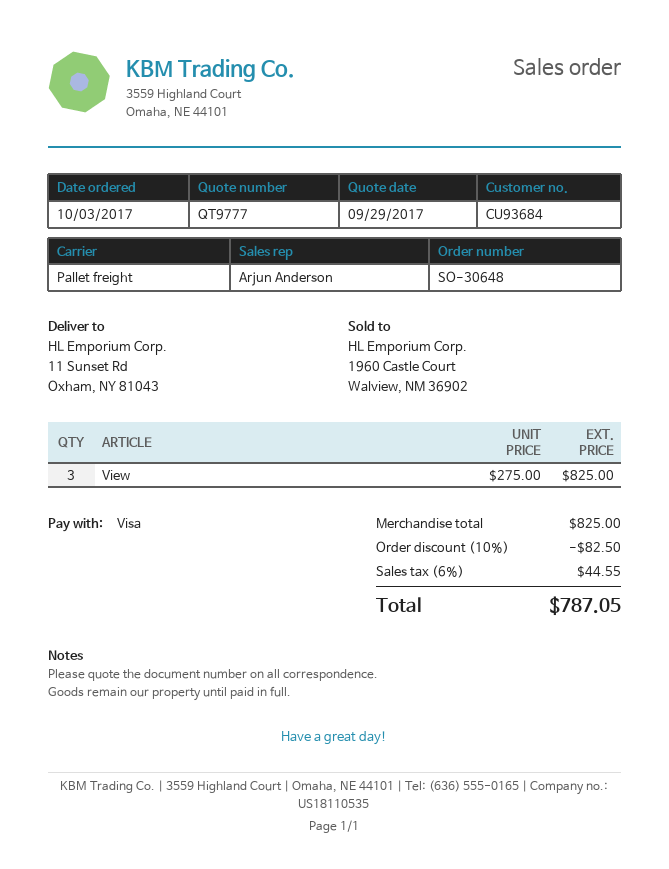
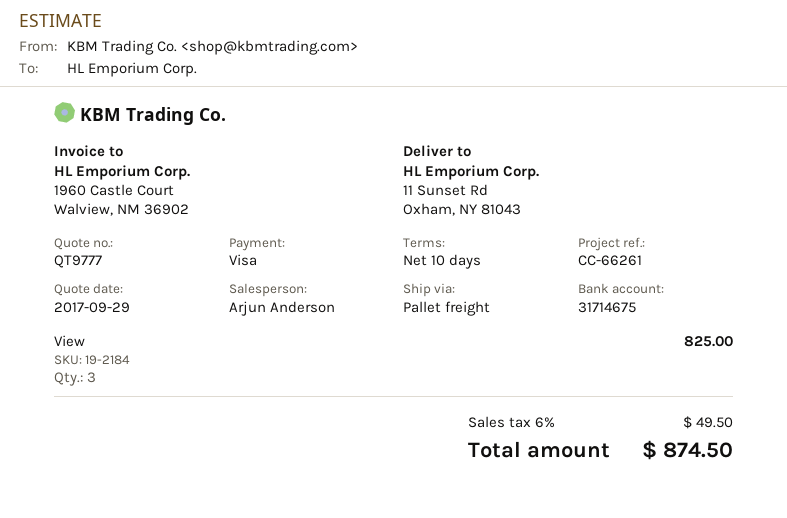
discount: 10% = 82.50 -> none
tax: 6% = 44.55 -> 6% = 49.50
total: 787.05 -> 874.50

